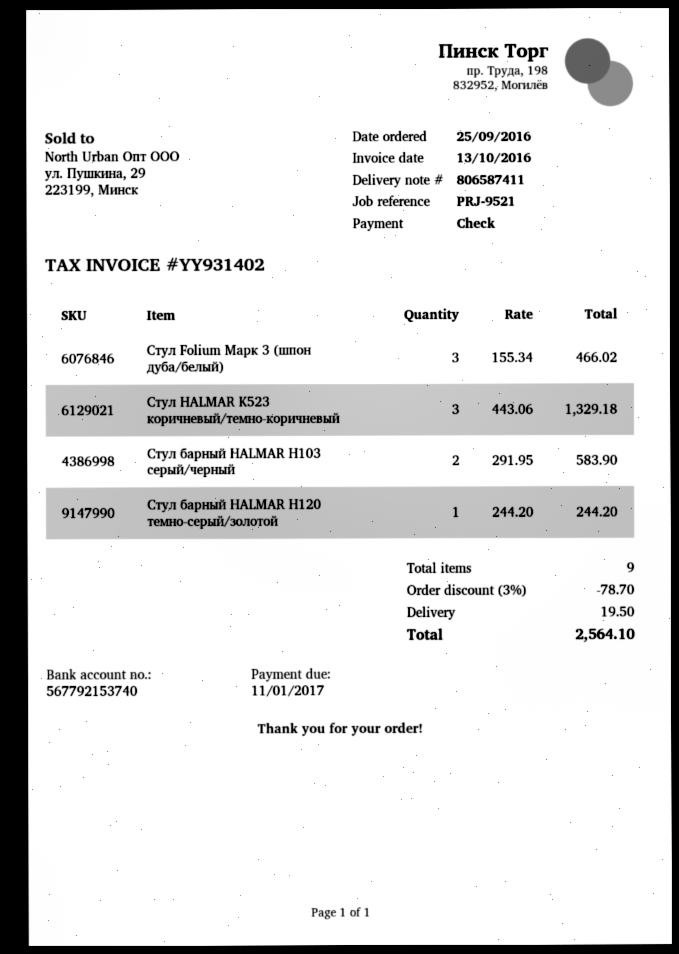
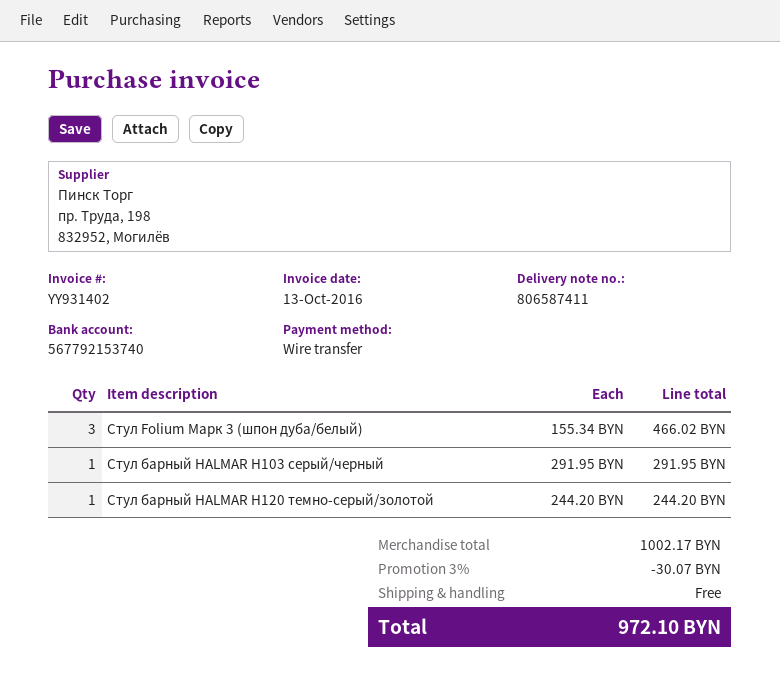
payment method: cheque -> bank transfer
Стул HALMAR K523 коричневый/темно-коричневый: 3 x 443.06 = 1329.18 -> none
Стул барный HALMAR H103 серый/черный: 2 x 291.95 = 583.90 -> 1 x 291.95 = 291.95
discount: 3% = 78.70 -> 3% = 30.07
shipping: 19.50 -> 0.00
total: 2564.10 -> 972.10

